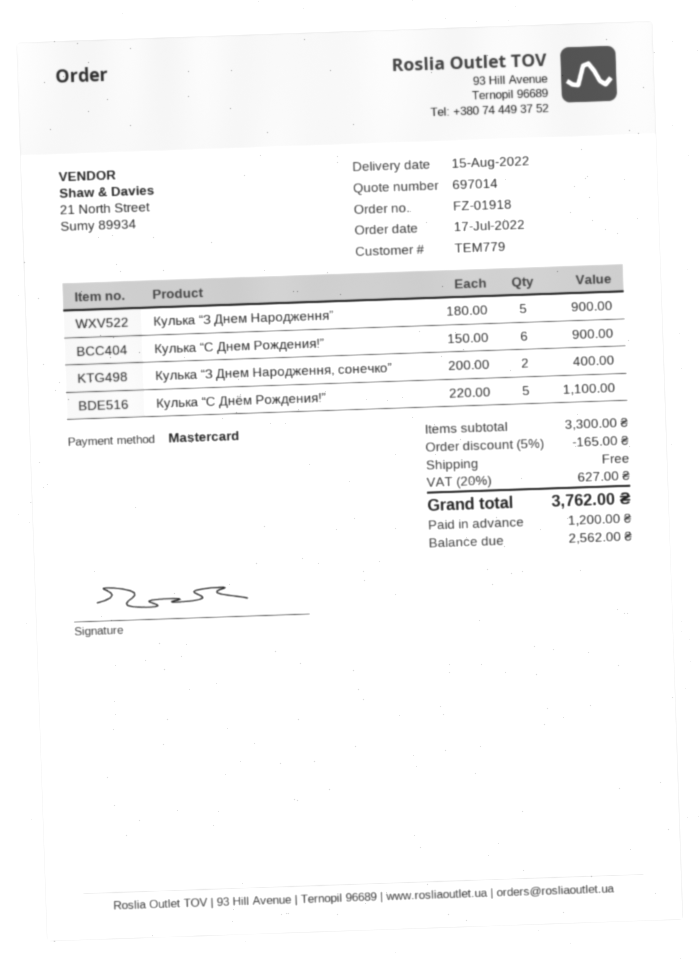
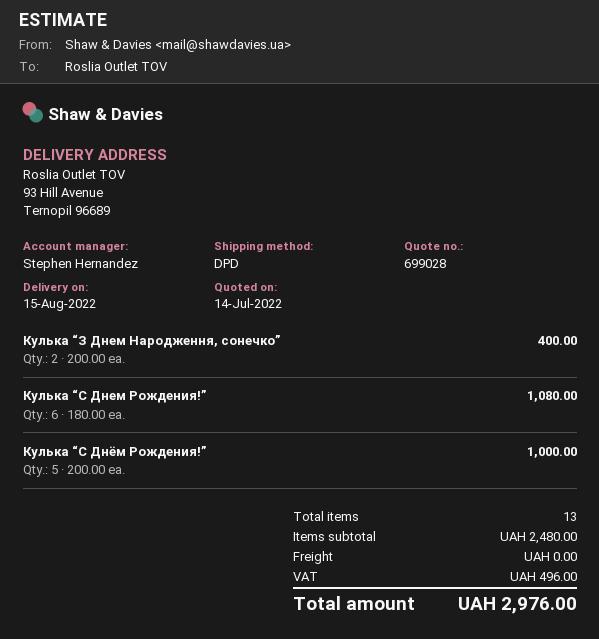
quote number: 697014 -> 699028
Кулька “З Днем Народження”: 5 x 180.00 = 900.00 -> none
Кулька “С Днем Рождения!”: 6 x 150.00 = 900.00 -> 6 x 180.00 = 1080.00
Кулька “С Днём Рождения!”: 5 x 220.00 = 1100.00 -> 5 x 200.00 = 1000.00
subtotal: 3300.00 -> 2480.00
discount: 5% = 165.00 -> none
tax: 627.00 -> 496.00
total: 3762.00 -> 2976.00

